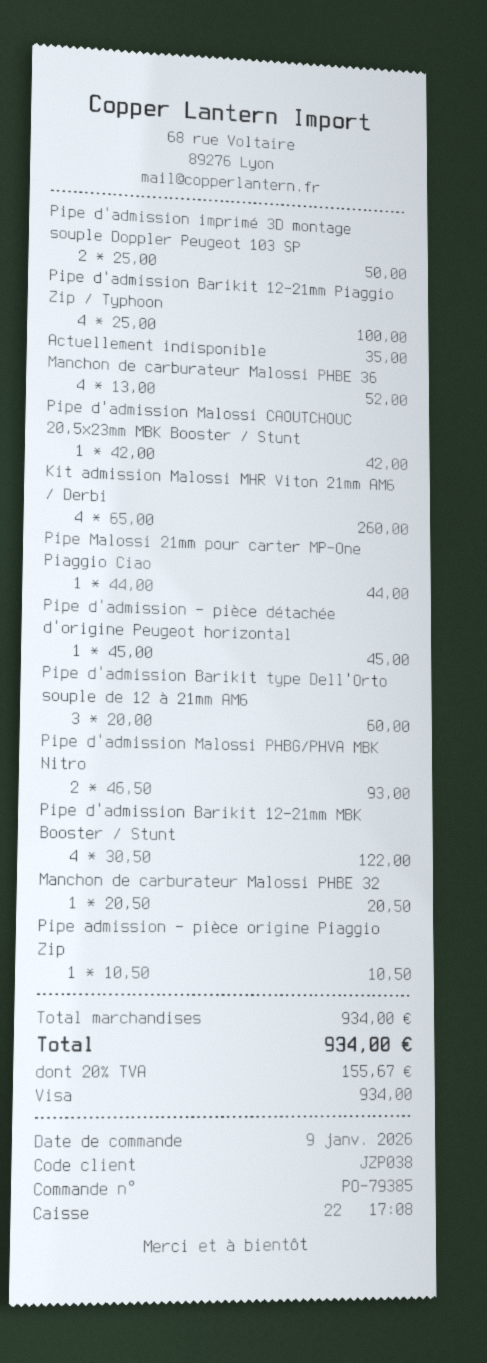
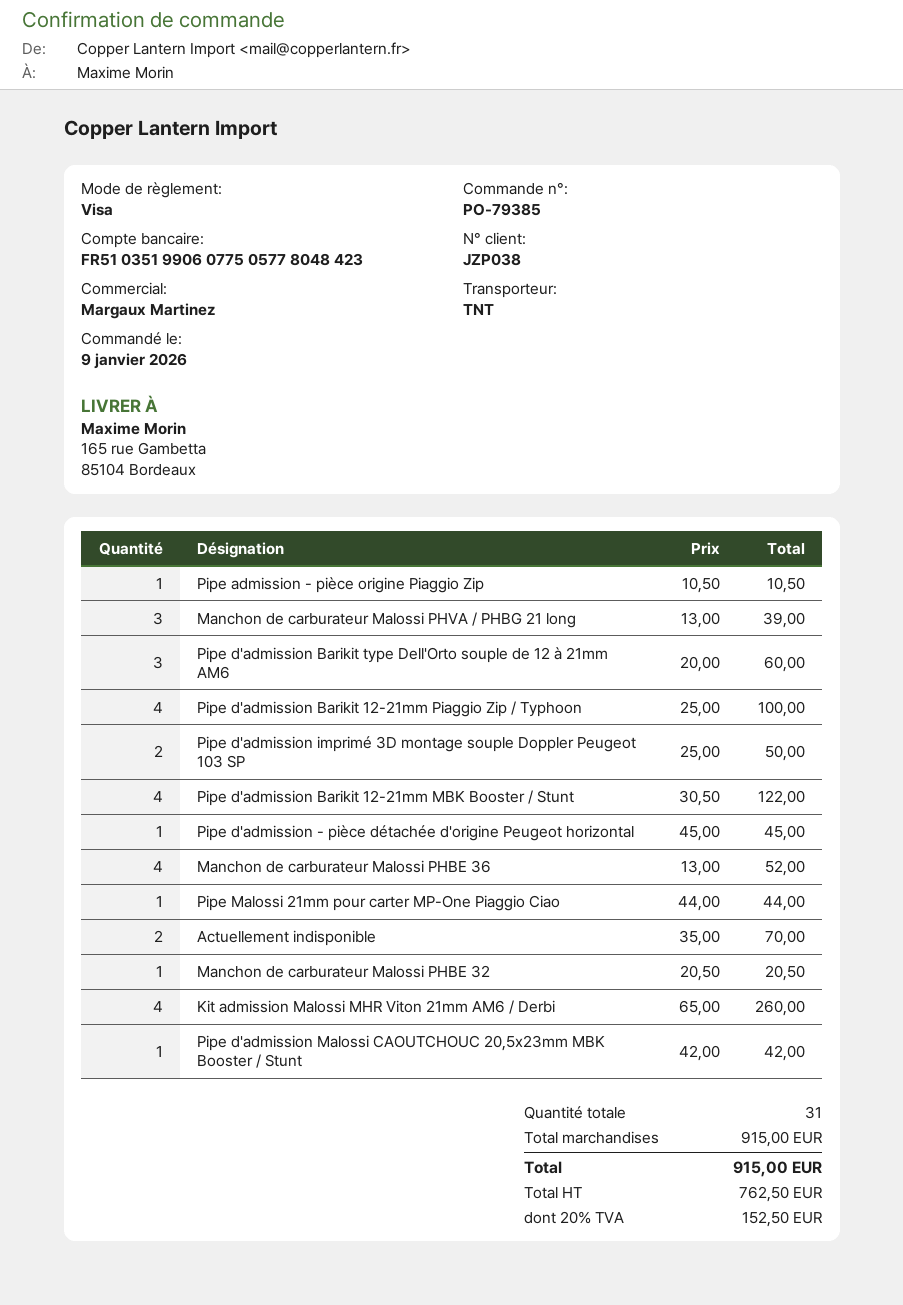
Actuellement indisponible: 1 x 35.00 = 35.00 -> 2 x 35.00 = 70.00
Pipe d'admission Malossi PHBG/PHVA MBK Nitro: 2 x 46.50 = 93.00 -> none
Manchon de carburateur Malossi PHVA / PHBG 21 long: none -> 3 x 13.00 = 39.00
subtotal: 934.00 -> 915.00
tax: 20% = 155.67 -> 20% = 152.50
total: 934.00 -> 915.00

